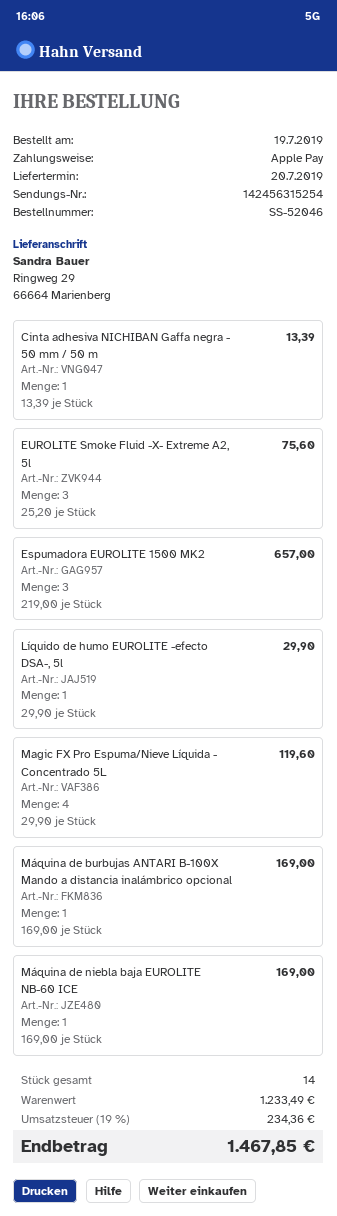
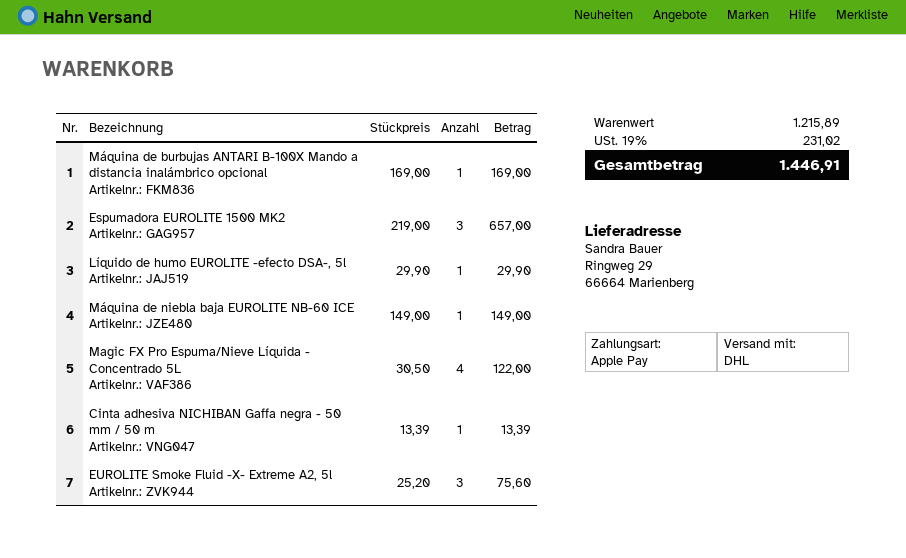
Magic FX Pro Espuma/Nieve Líquida - Concentrado 5L: 4 x 29.90 = 119.60 -> 4 x 30.50 = 122.00
Máquina de niebla baja EUROLITE NB-60 ICE: 1 x 169.00 = 169.00 -> 1 x 149.00 = 149.00
subtotal: 1233.49 -> 1215.89
tax: 19% = 234.36 -> 19% = 231.02
total: 1467.85 -> 1446.91

